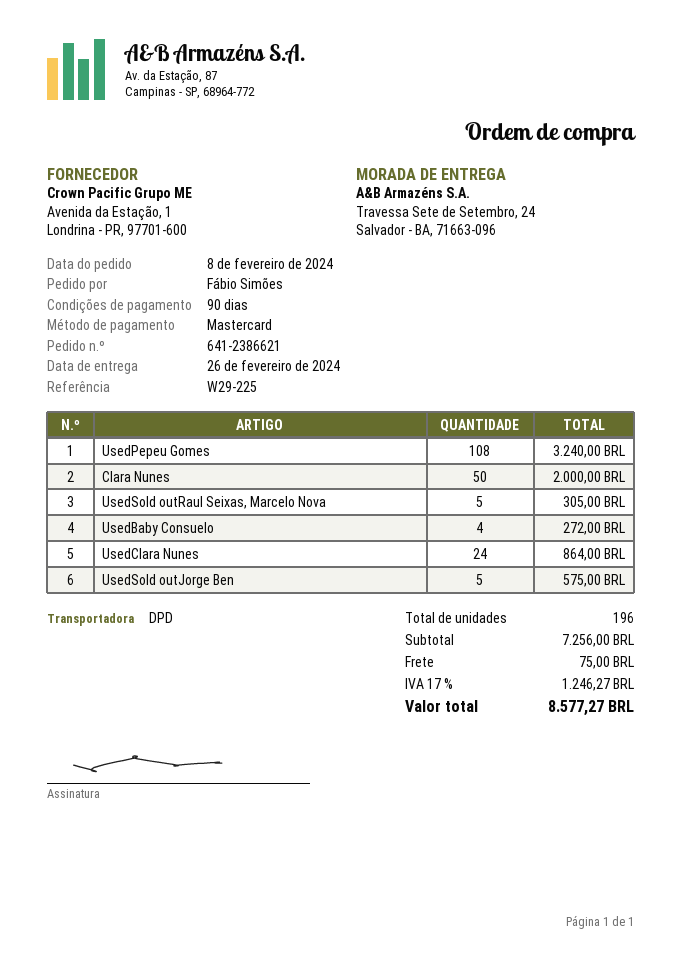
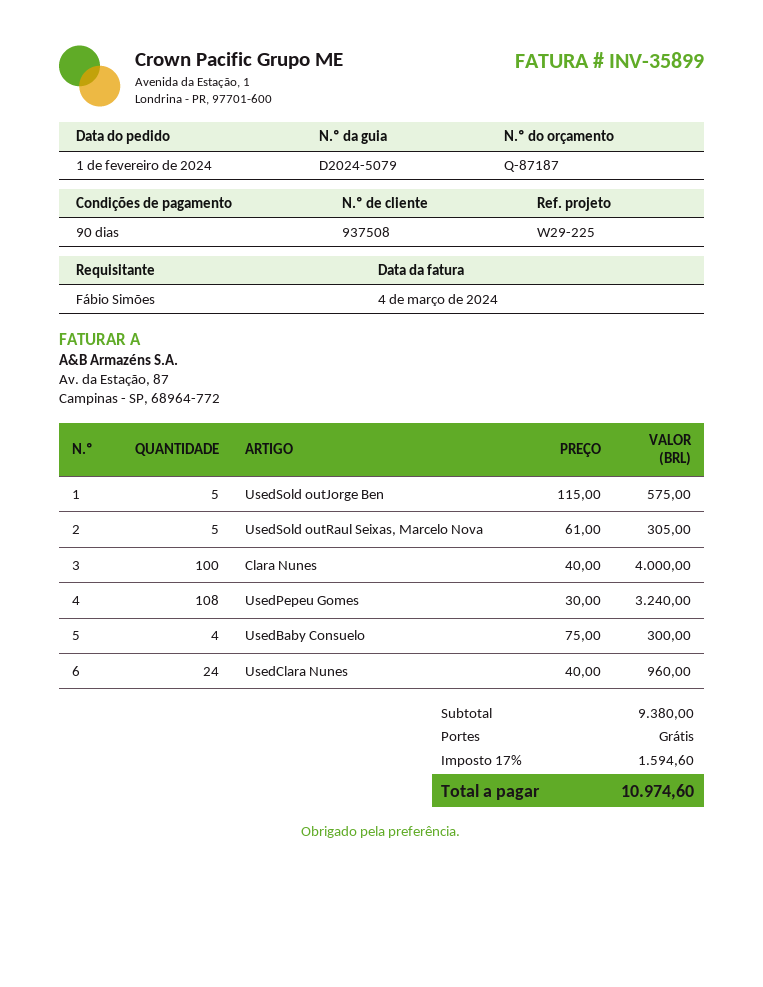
order date: 2024-02-08 -> 2024-02-01
Clara Nunes: 50 for 2000.00 -> 100 for 4000.00
UsedBaby Consuelo: 4 for 272.00 -> 4 for 300.00
UsedClara Nunes: 24 for 864.00 -> 24 for 960.00
subtotal: 7256.00 -> 9380.00
shipping: 75.00 -> 0.00
tax: 17% = 1246.27 -> 17% = 1594.60
total: 8577.27 -> 10974.60

